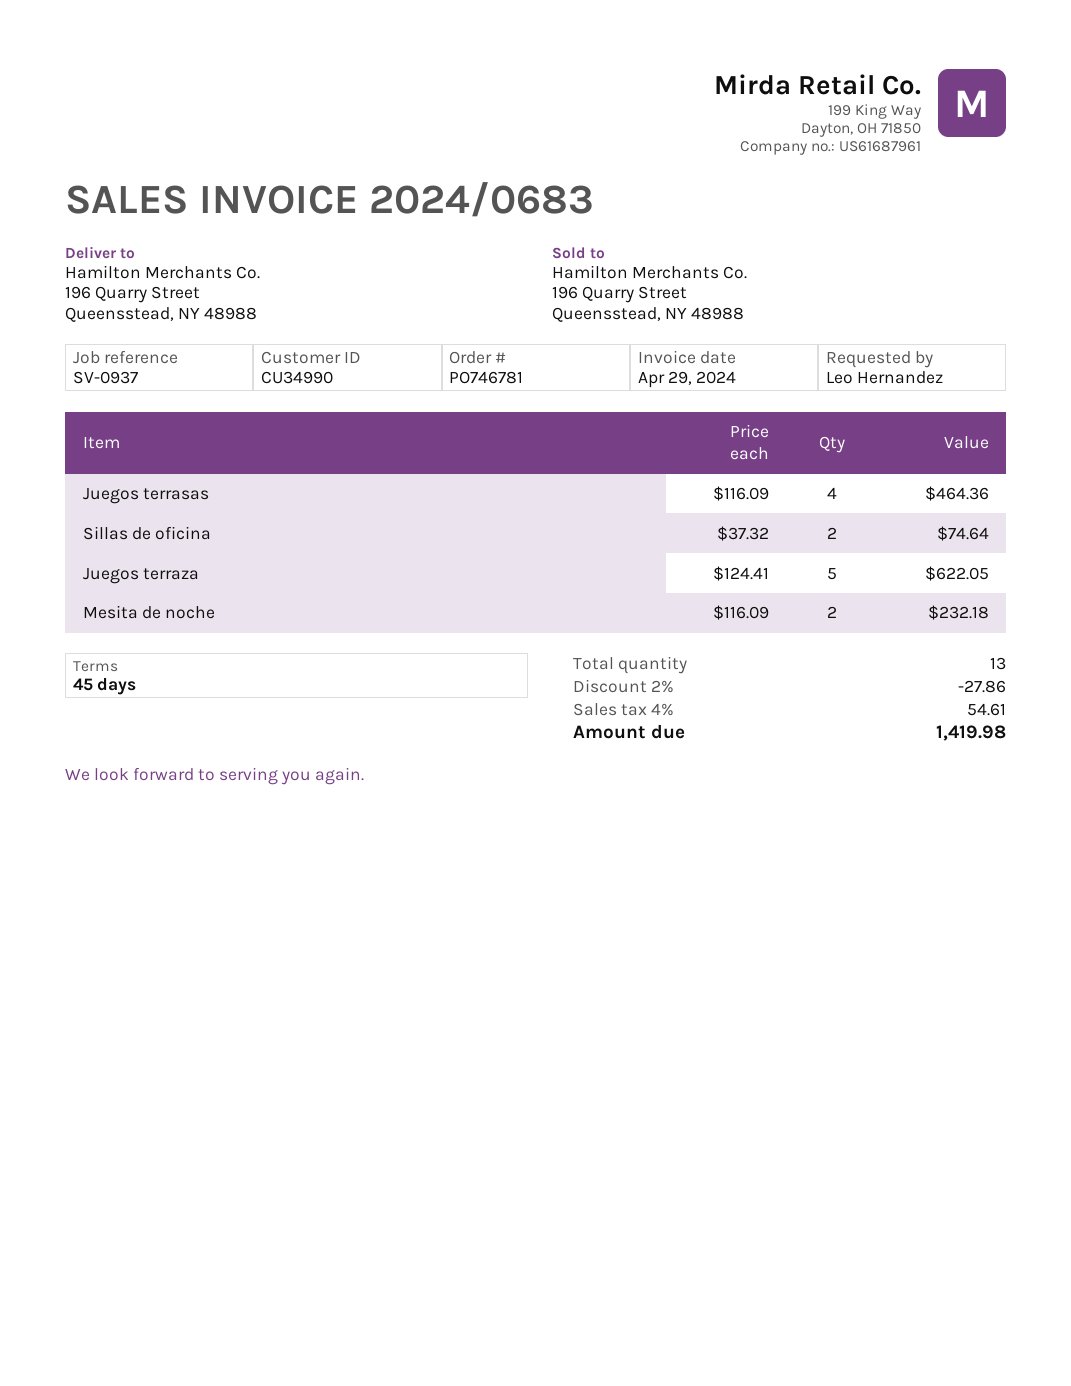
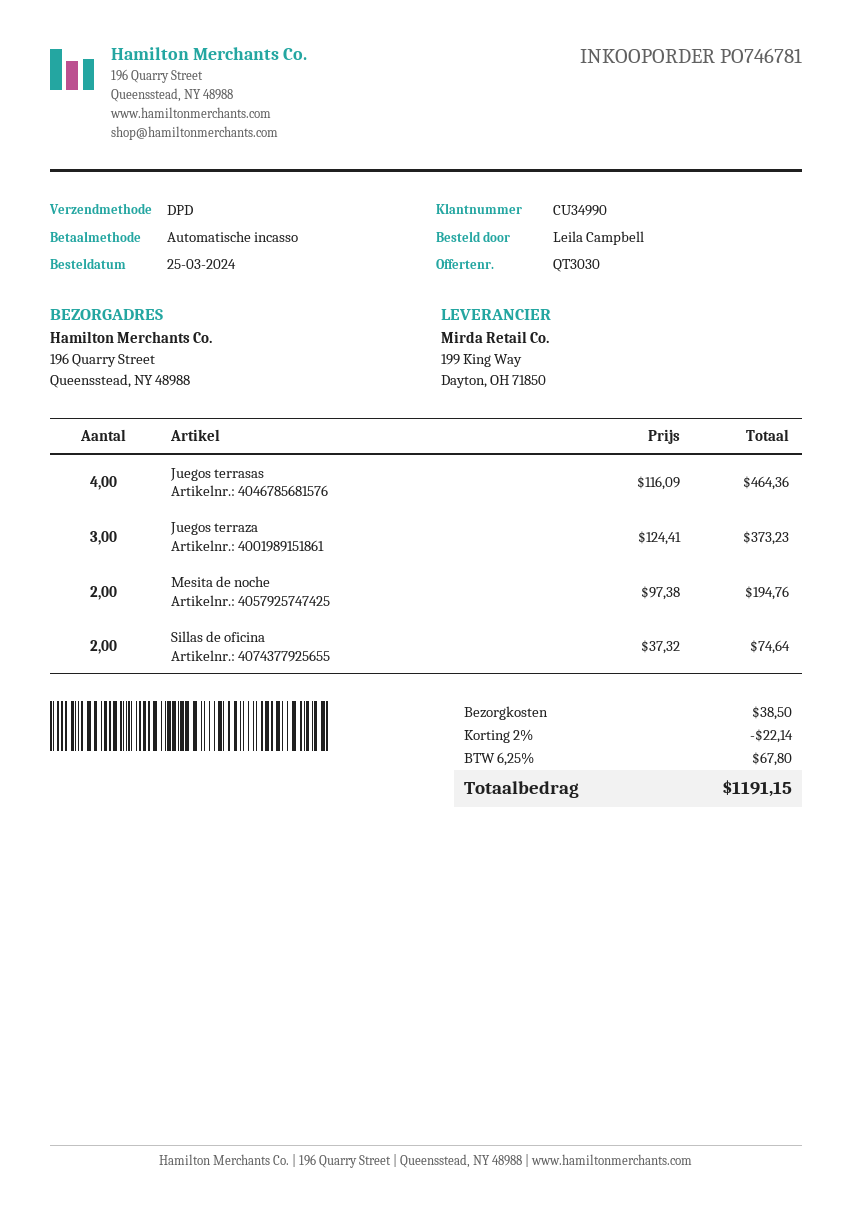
ordered by: Leo Hernandez -> Leila Campbell
Juegos terraza: 5 x 124.41 = 622.05 -> 3 x 124.41 = 373.23
Mesita de noche: 2 x 116.09 = 232.18 -> 2 x 97.38 = 194.76
discount: 2% = 27.86 -> 2% = 22.14
shipping: none -> 38.50
tax: 4% = 54.61 -> 6.25% = 67.80
total: 1419.98 -> 1191.15

